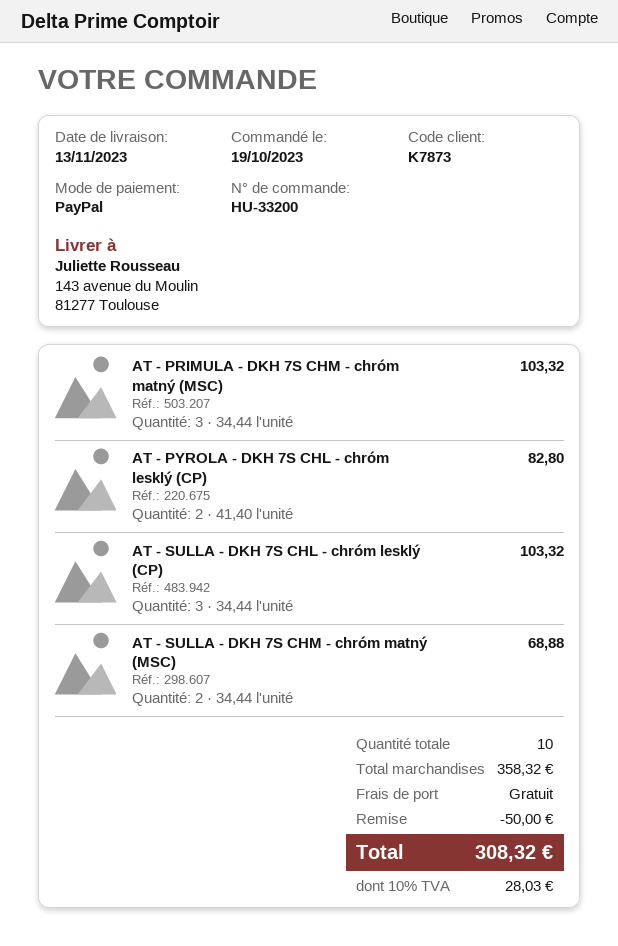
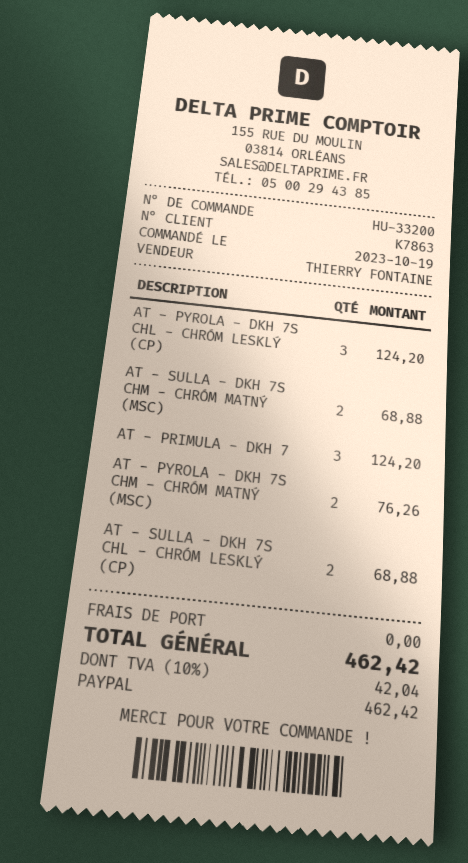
customer number: K7873 -> K7863
AT - PRIMULA - DKH 7S CHM - chróm matný (MSC): 3 for 103.32 -> 3 for 124.20
AT - PYROLA - DKH 7S CHL - chróm lesklý (CP): 2 for 82.80 -> 3 for 124.20
AT - SULLA - DKH 7S CHL - chróm lesklý (CP): 3 for 103.32 -> 2 for 68.88
AT - PYROLA - DKH 7S CHM - CHRÓM MATNÝ (MSC): none -> 2 for 76.26
discount: 50.00 -> none
tax: 10% = 28.03 -> 10% = 42.04
total: 308.32 -> 462.42

